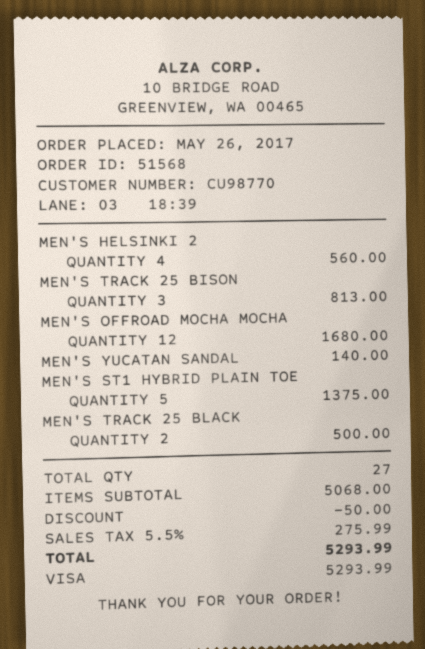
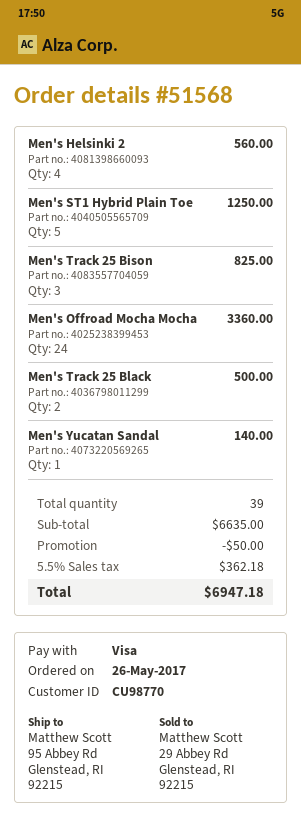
MEN'S TRACK 25 BISON: 3 for 813.00 -> 3 for 825.00
MEN'S OFFROAD MOCHA MOCHA: 12 for 1680.00 -> 24 for 3360.00
MEN'S ST1 HYBRID PLAIN TOE: 5 for 1375.00 -> 5 for 1250.00
total quantity: 27 -> 39
subtotal: 5068.00 -> 6635.00
tax: 5.5% = 275.99 -> 5.5% = 362.18
total: 5293.99 -> 6947.18

